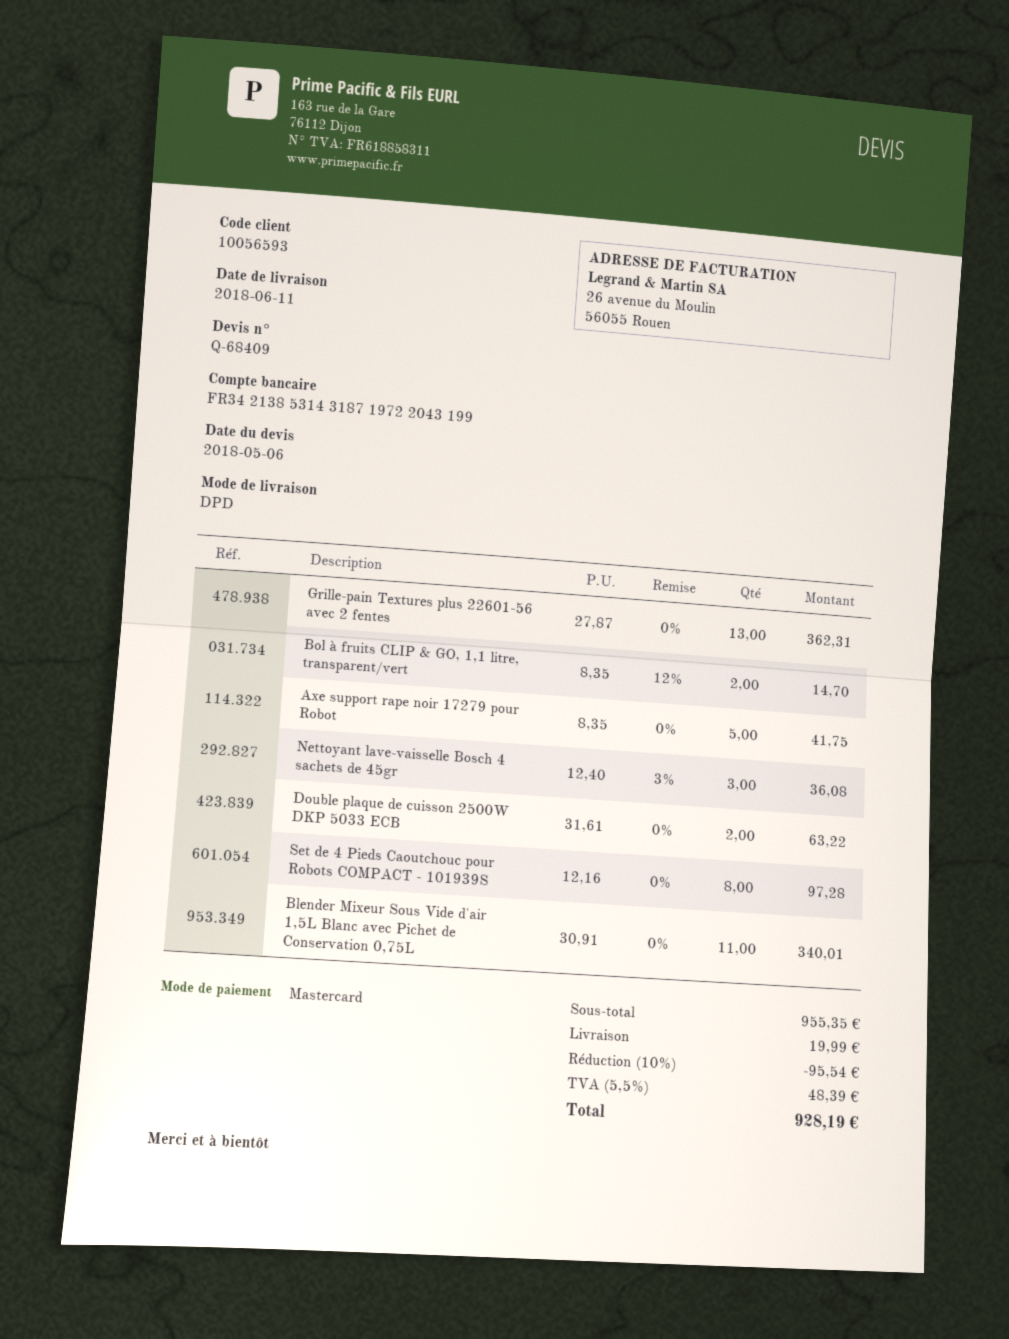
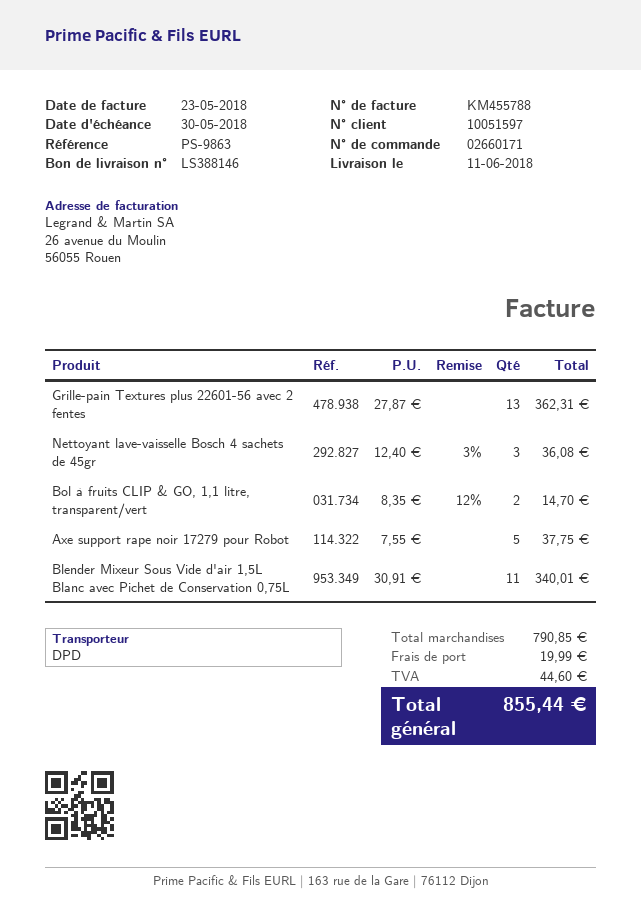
customer number: 10056593 -> 10051597
Axe support rape noir 17279 pour Robot: 5 x 8.35 = 41.75 -> 5 x 7.55 = 37.75
Double plaque de cuisson 2500W DKP 5033 ECB: 2 x 31.61 = 63.22 -> none
Set de 4 Pieds Caoutchouc pour Robots COMPACT - 101939S: 8 x 12.16 = 97.28 -> none
subtotal: 955.35 -> 790.85
discount: 10% = 95.54 -> none
tax: 48.39 -> 44.60
total: 928.19 -> 855.44

